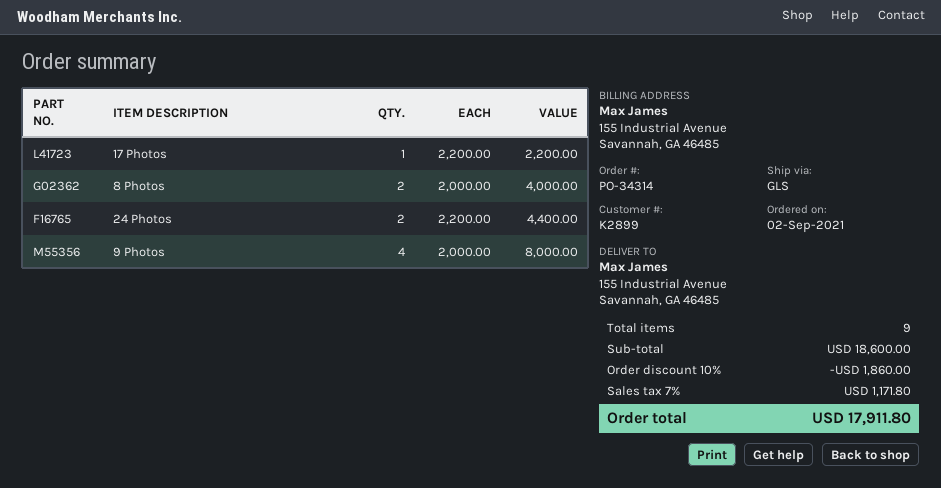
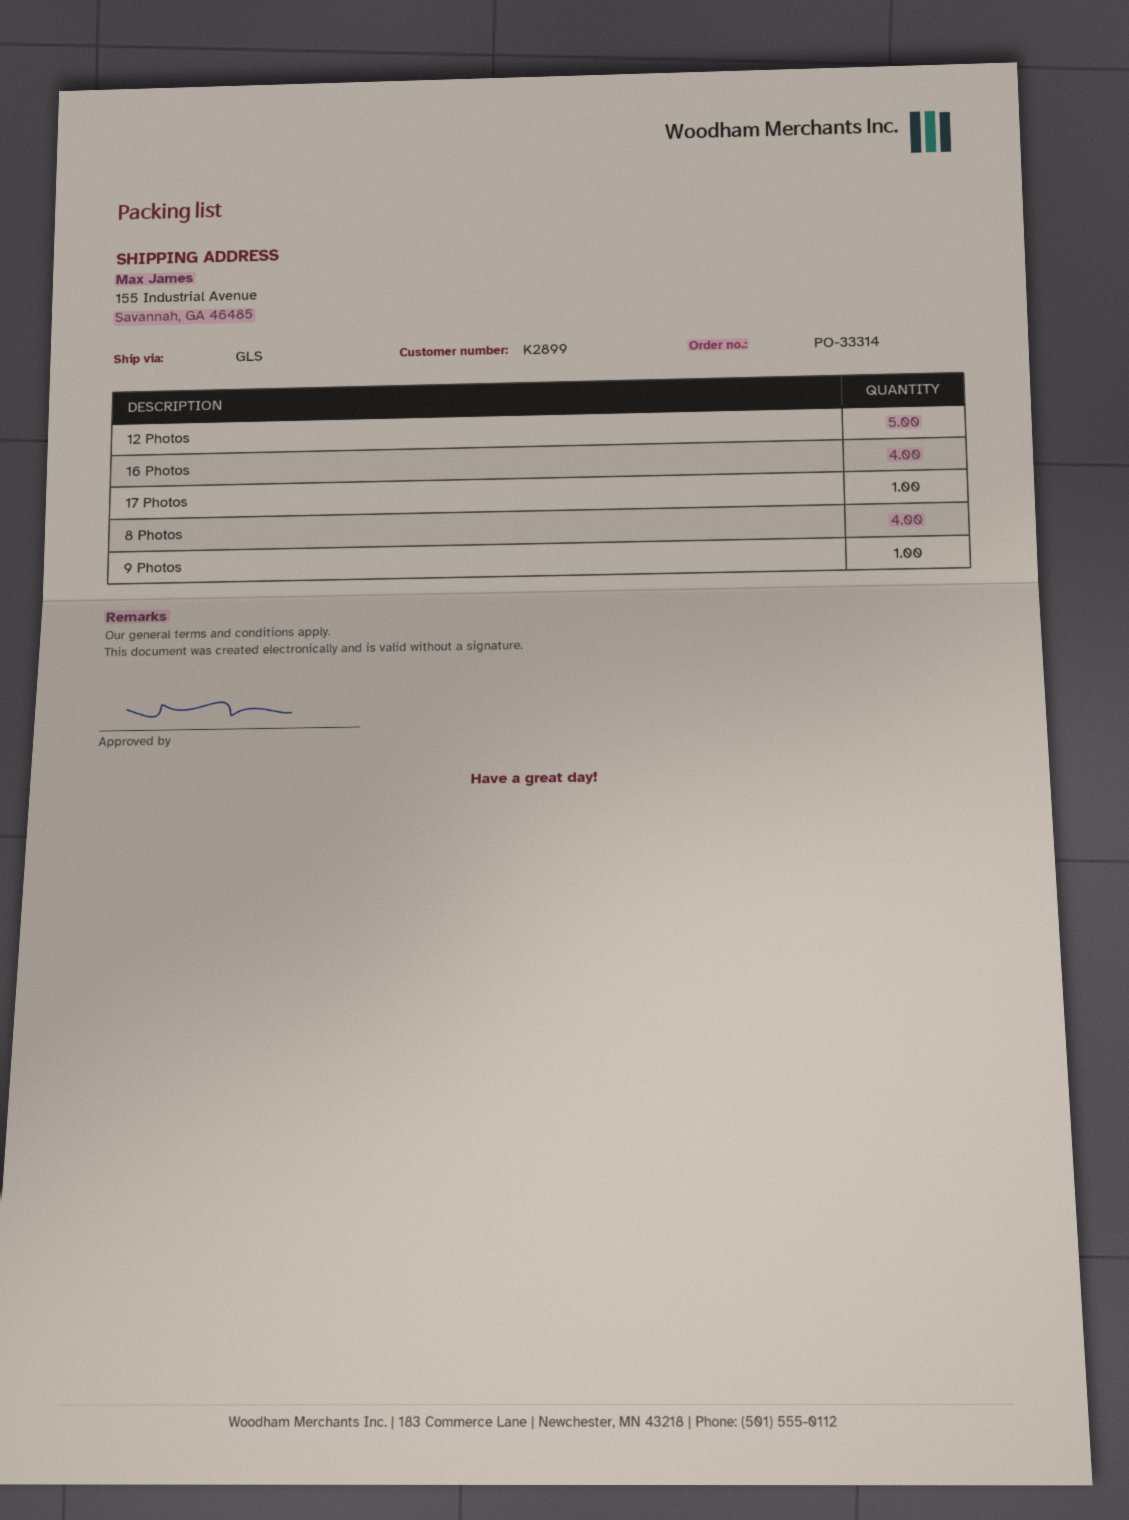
order number: PO-34314 -> PO-33314
8 Photos: 2 -> 4
24 Photos: 2 -> none
9 Photos: 4 -> 1
12 Photos: none -> 5
16 Photos: none -> 4

